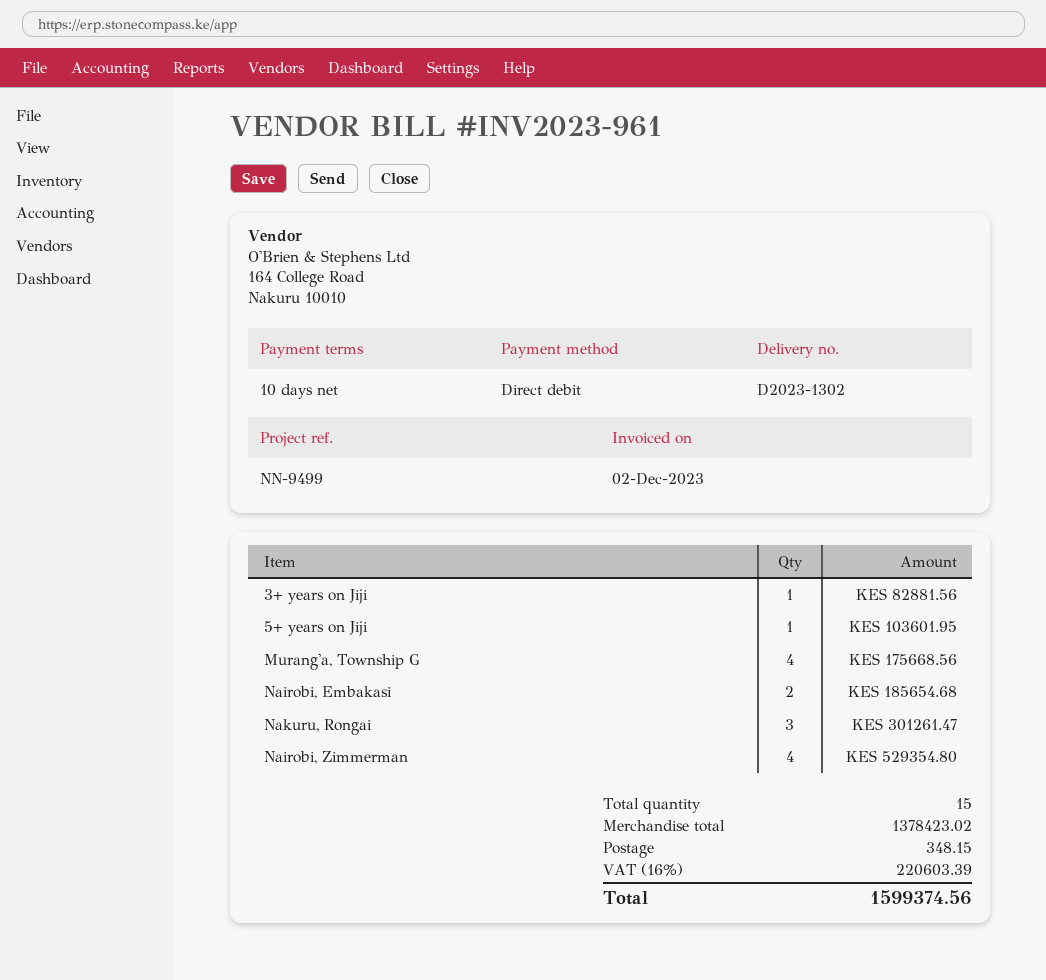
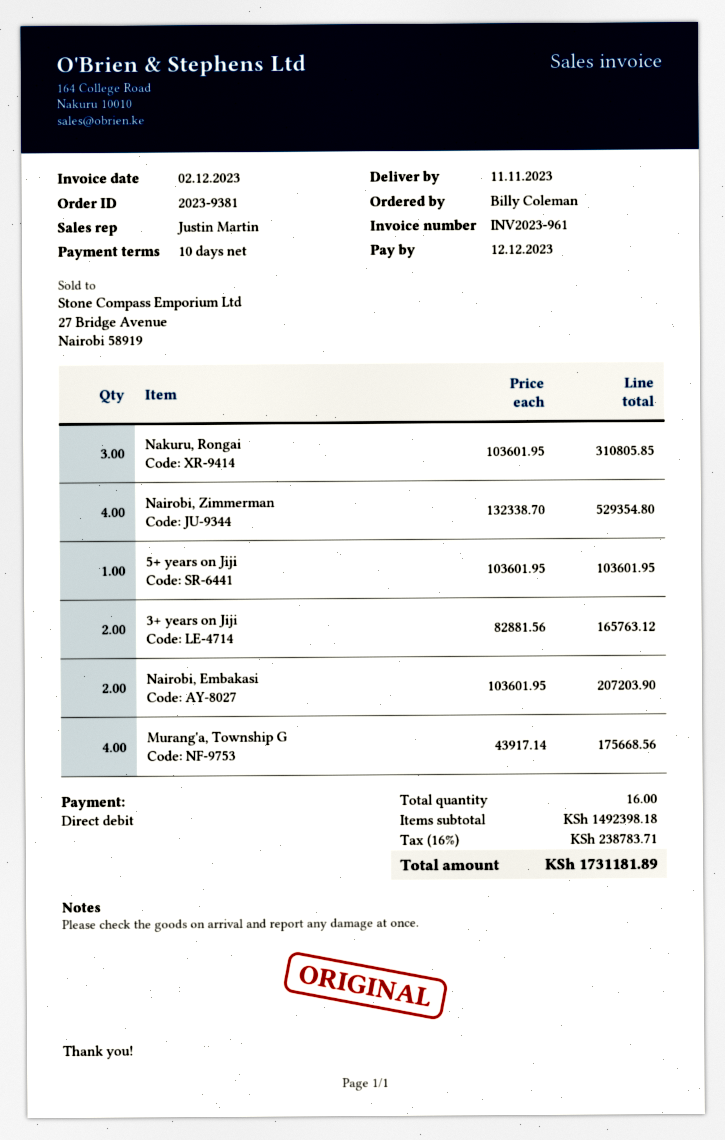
3+ years on Jiji: 1 for 82881.56 -> 2 for 165763.12
Nairobi, Embakasi: 2 for 185654.68 -> 2 for 207203.90
Nakuru, Rongai: 3 for 301261.47 -> 3 for 310805.85
total quantity: 15 -> 16
subtotal: 1378423.02 -> 1492398.18
shipping: 348.15 -> none
tax: 16% = 220603.39 -> 16% = 238783.71
total: 1599374.56 -> 1731181.89

